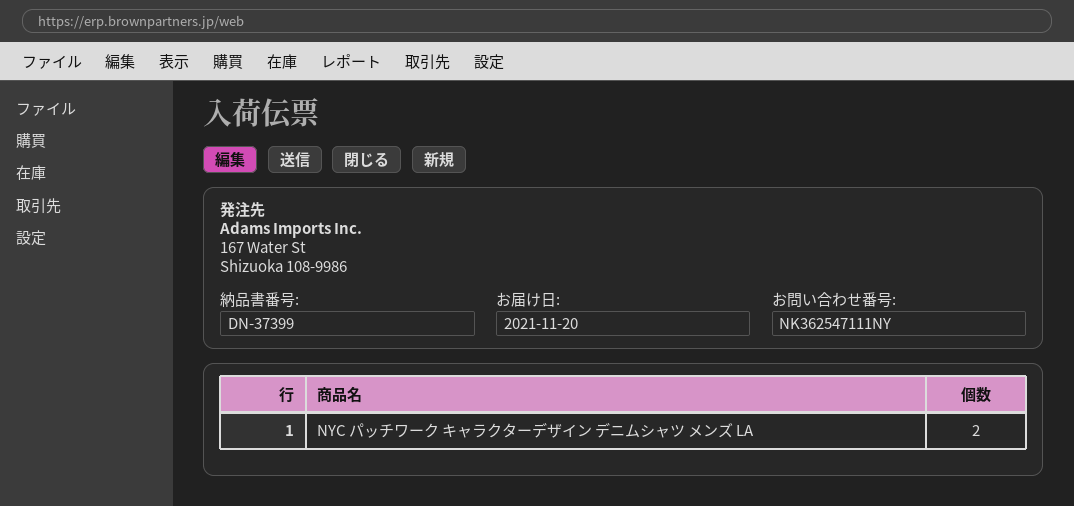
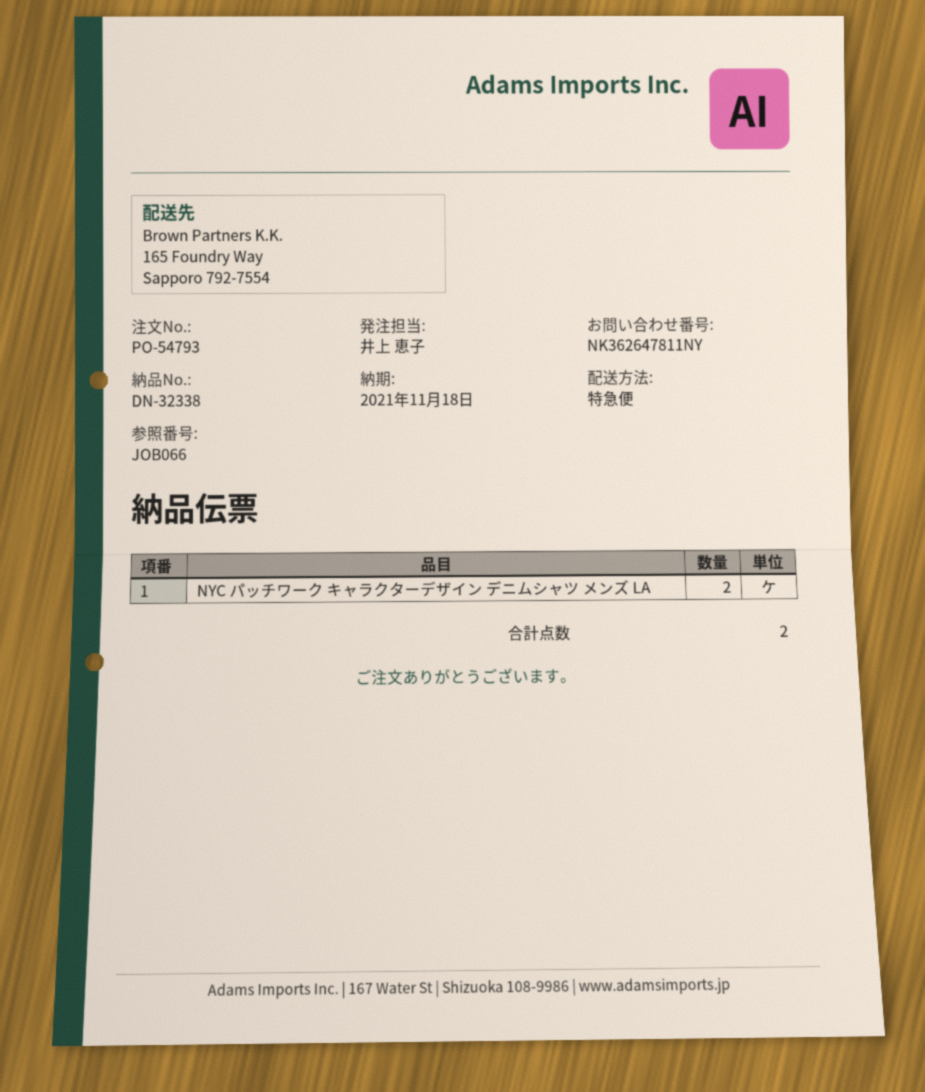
delivery note number: DN-37399 -> DN-32338
delivery date: 2021-11-20 -> 2021-11-18
tracking number: NK362547111NY -> NK362647811NY

